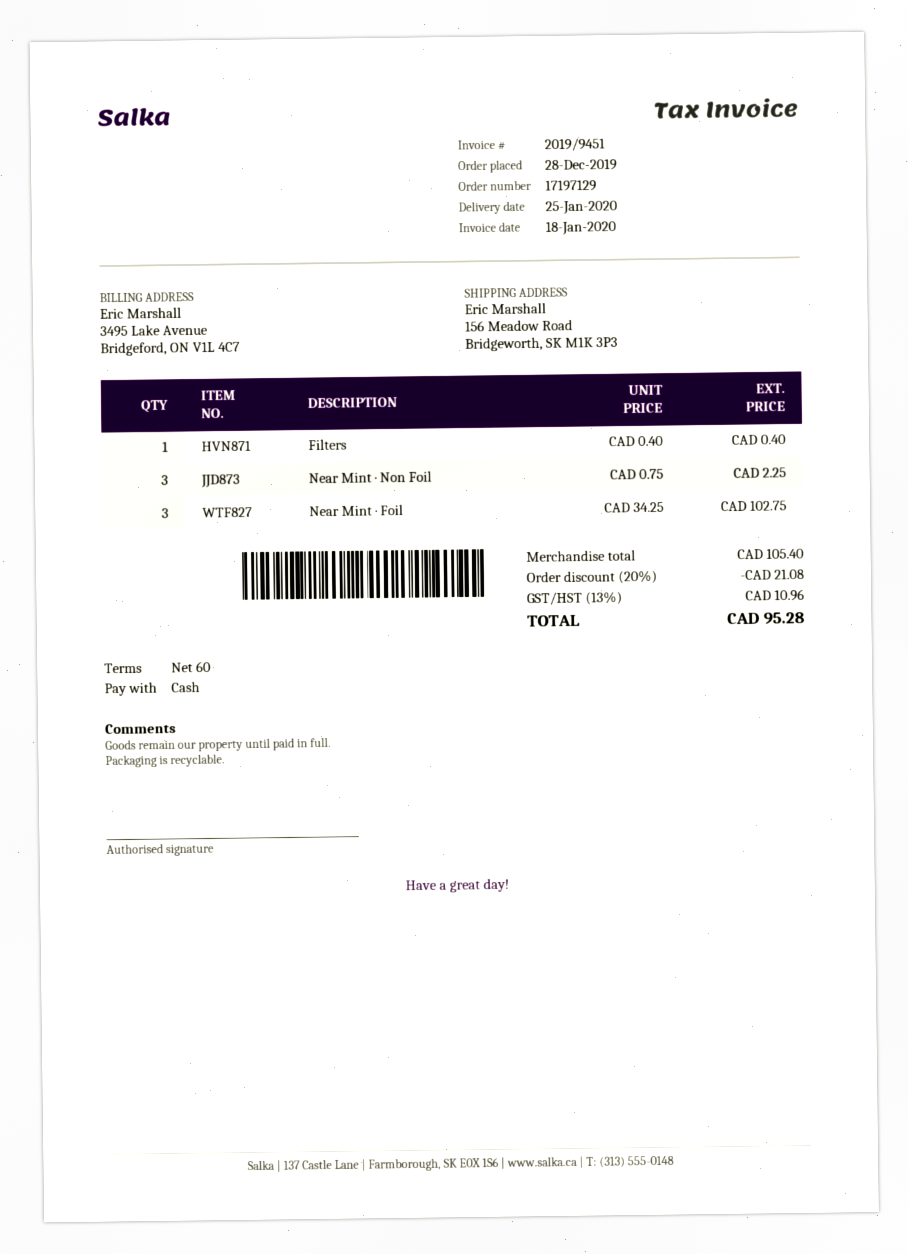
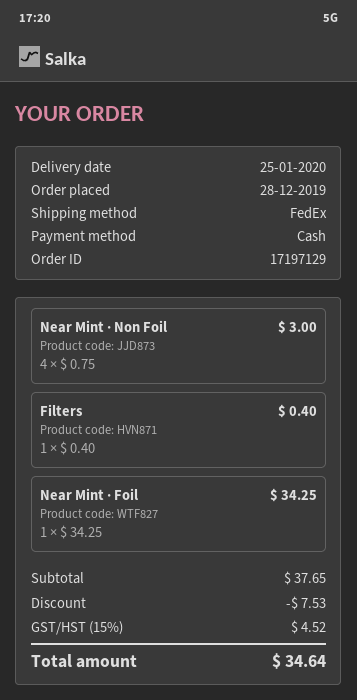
Near Mint · Non Foil: 3 x 0.75 = 2.25 -> 4 x 0.75 = 3.00
Near Mint · Foil: 3 x 34.25 = 102.75 -> 1 x 34.25 = 34.25
subtotal: 105.40 -> 37.65
discount: 21.08 -> 7.53
tax: 13% = 10.96 -> 15% = 4.52
total: 95.28 -> 34.64

